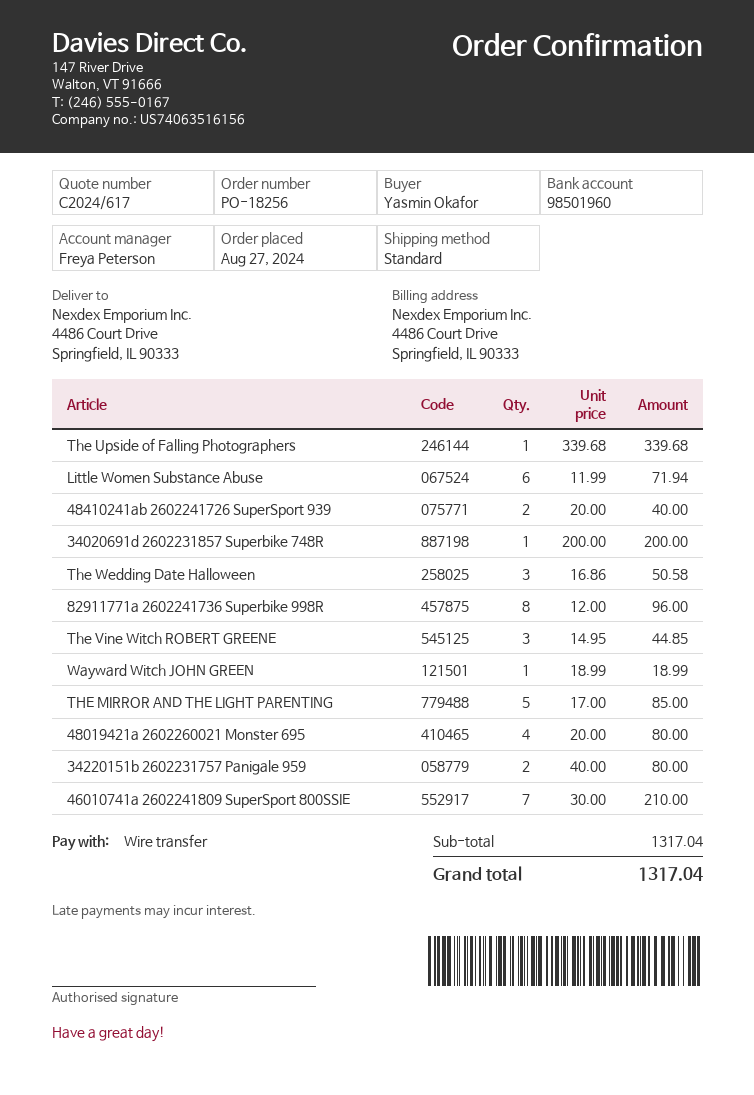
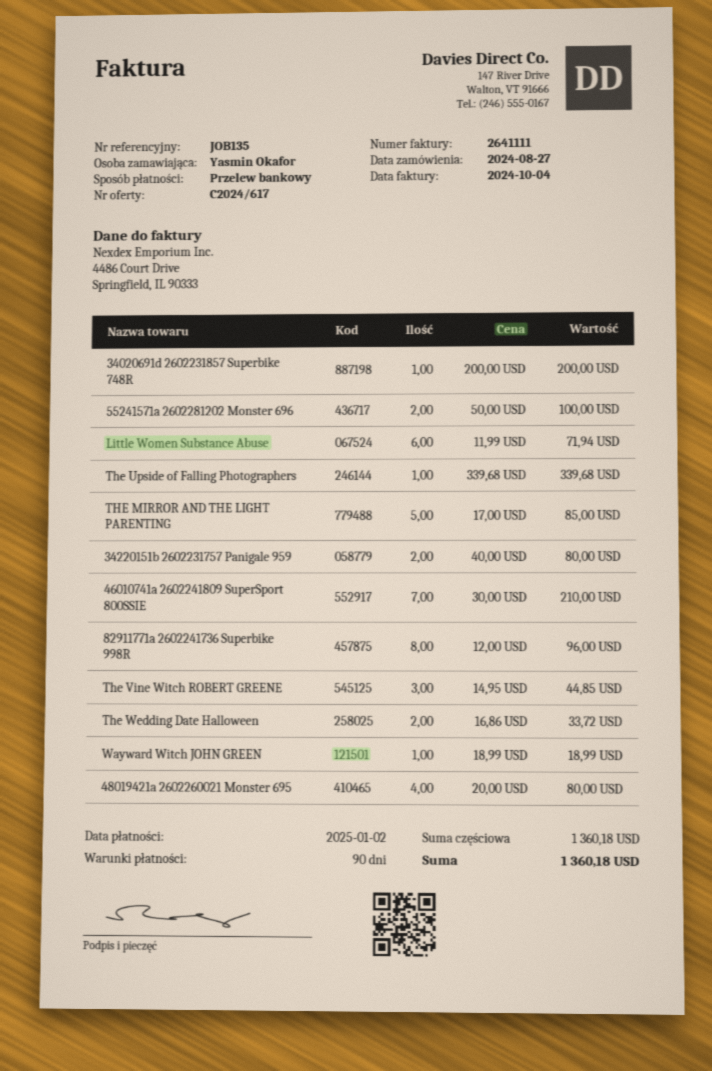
48410241ab 2602241726 SuperSport 939: 2 x 20.00 = 40.00 -> none
The Wedding Date Halloween: 3 x 16.86 = 50.58 -> 2 x 16.86 = 33.72
55241571a 2602281202 Monster 696: none -> 2 x 50.00 = 100.00
subtotal: 1317.04 -> 1360.18
total: 1317.04 -> 1360.18

